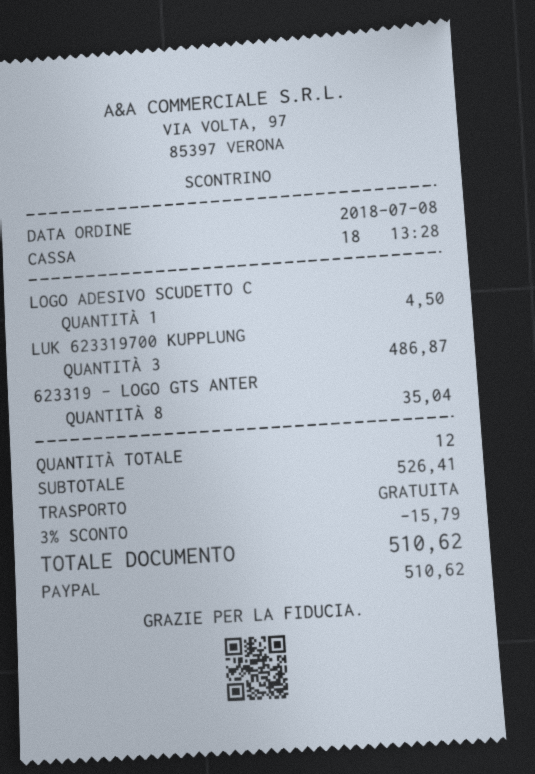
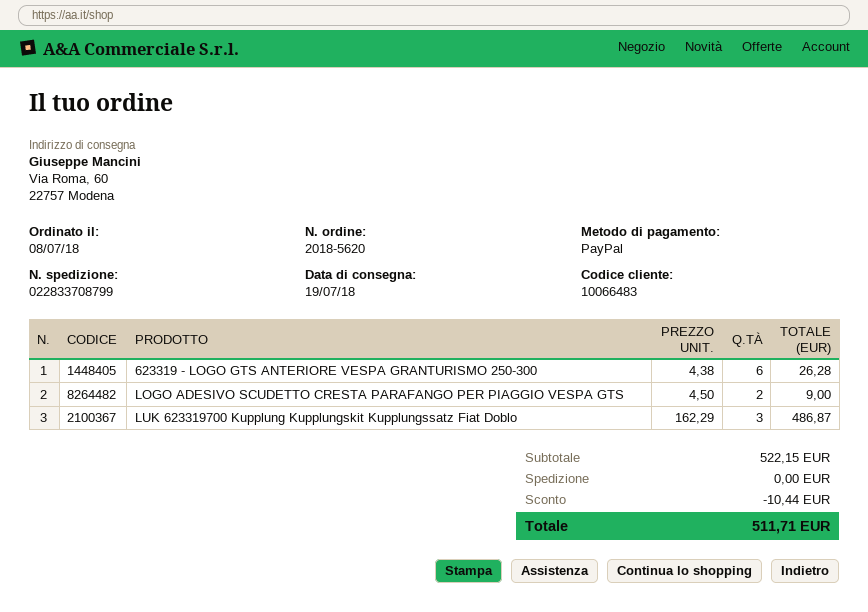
LOGO ADESIVO SCUDETTO C: 1 for 4.50 -> 2 for 9.00
623319 - LOGO GTS ANTER: 8 for 35.04 -> 6 for 26.28
subtotal: 526.41 -> 522.15
discount: 15.79 -> 10.44
total: 510.62 -> 511.71

